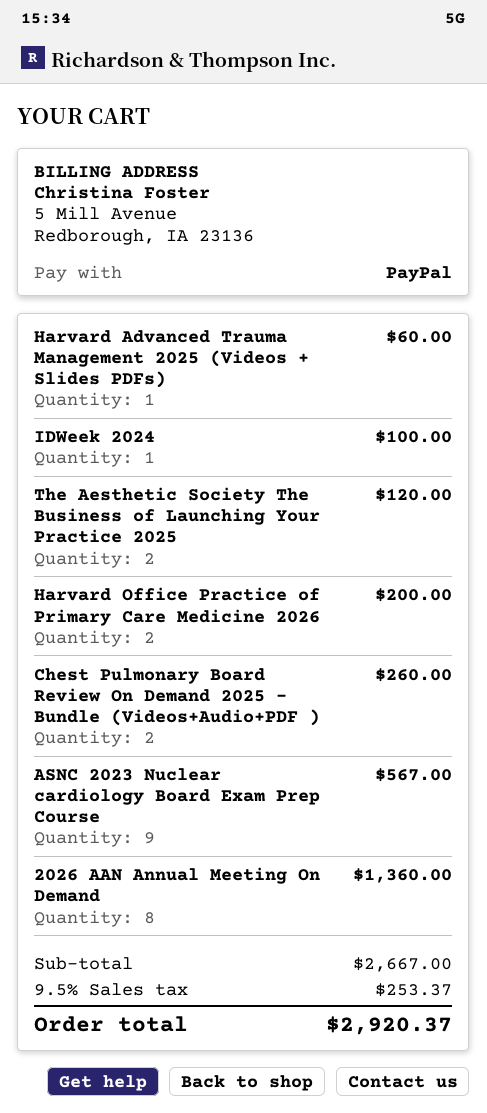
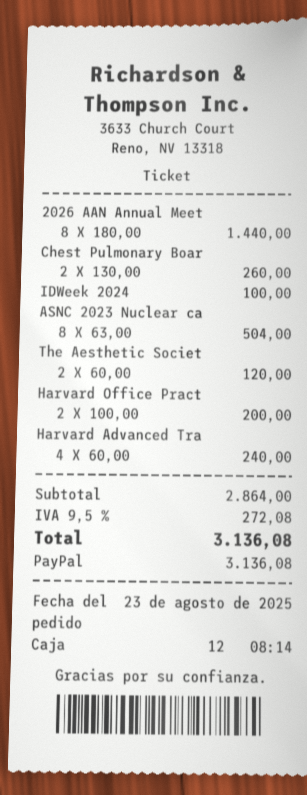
Harvard Advanced Trauma Management 2025 (Videos + Slides PDFs): 1 for 60.00 -> 4 for 240.00
ASNC 2023 Nuclear cardiology Board Exam Prep Course: 9 for 567.00 -> 8 for 504.00
2026 AAN Annual Meeting On Demand: 8 for 1360.00 -> 8 for 1440.00
subtotal: 2667.00 -> 2864.00
tax: 9.5% = 253.37 -> 9.5% = 272.08
total: 2920.37 -> 3136.08

